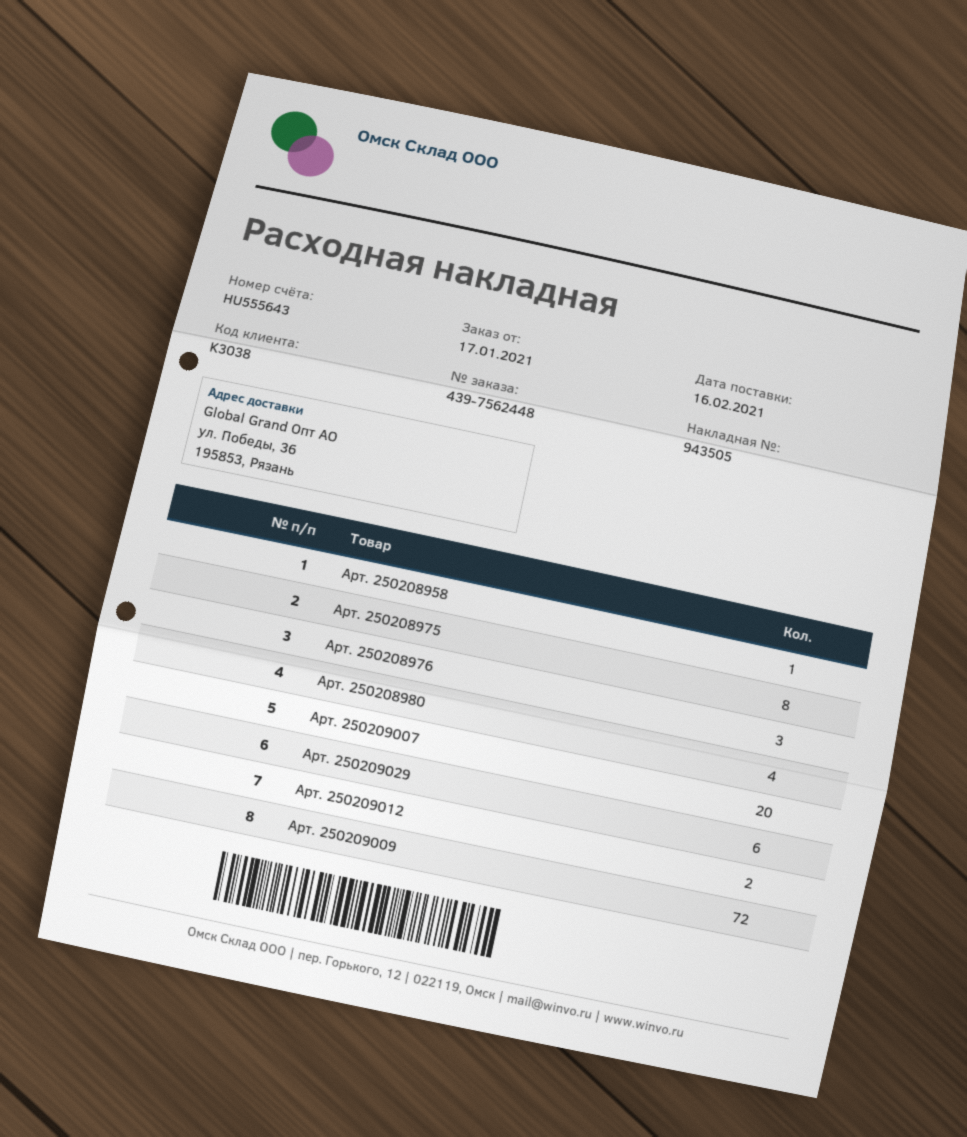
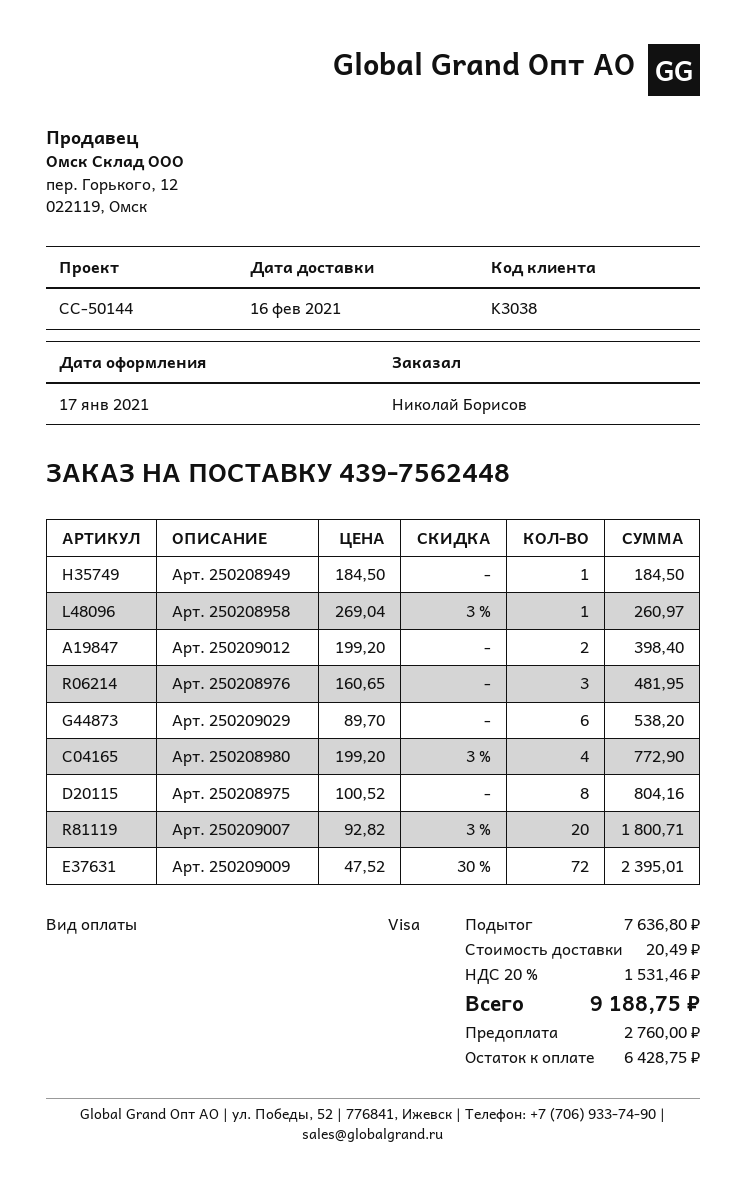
Арт. 250208949: none -> 1

